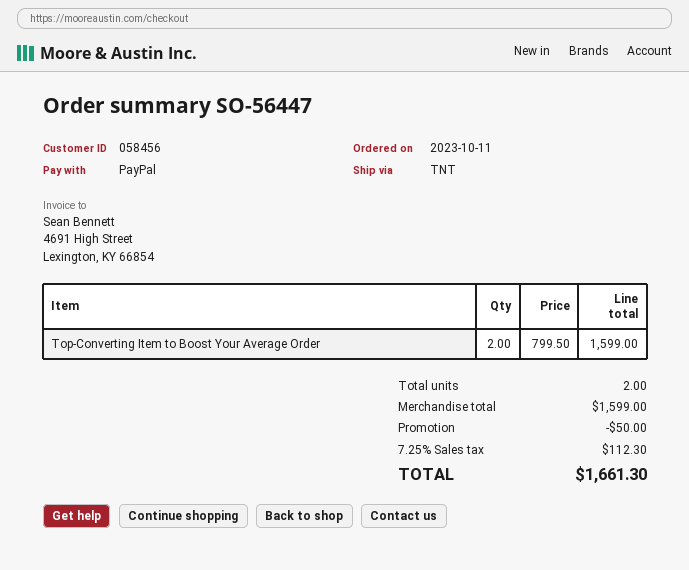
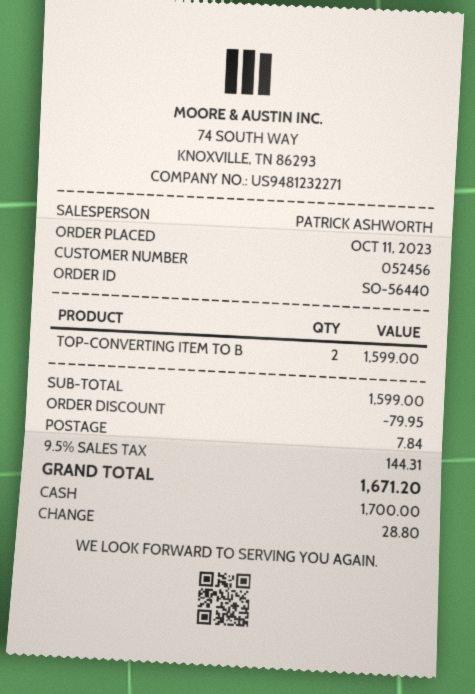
order number: SO-56447 -> SO-56440
customer number: 058456 -> 052456
payment method: PayPal -> cash
discount: 50.00 -> 79.95
shipping: none -> 7.84
tax: 7.25% = 112.30 -> 9.5% = 144.31
total: 1661.30 -> 1671.20

